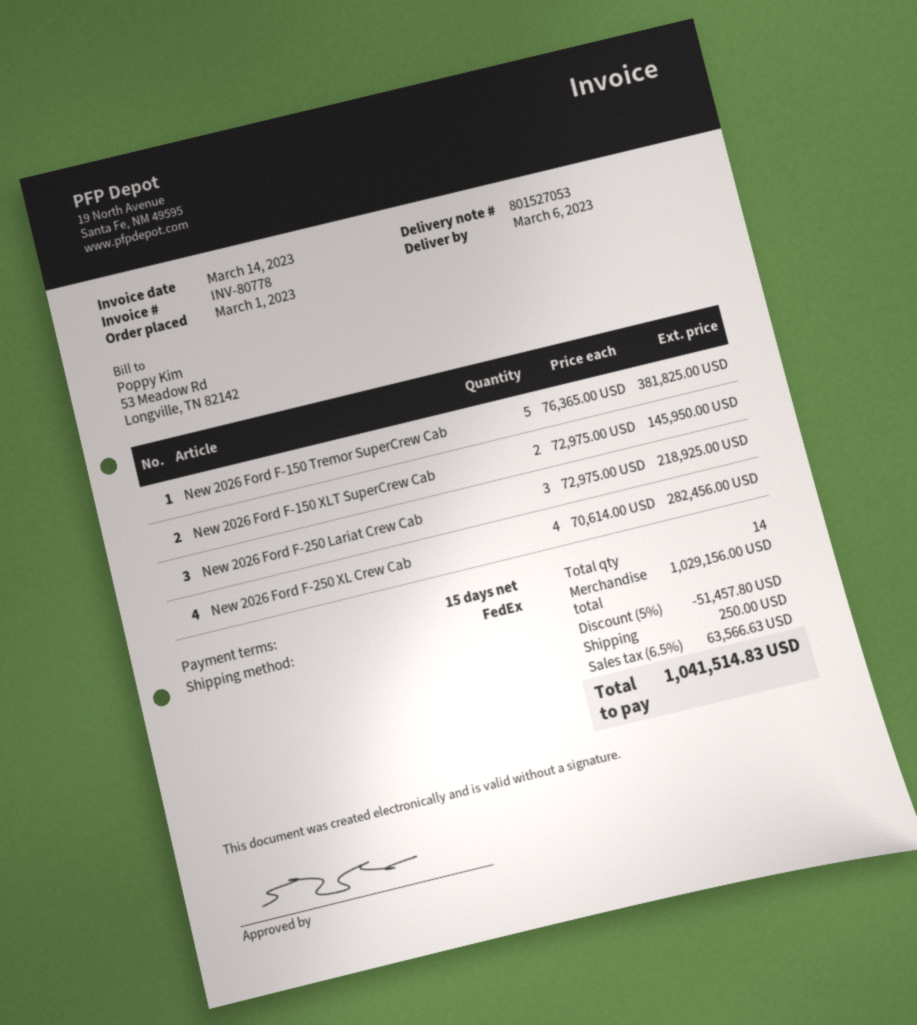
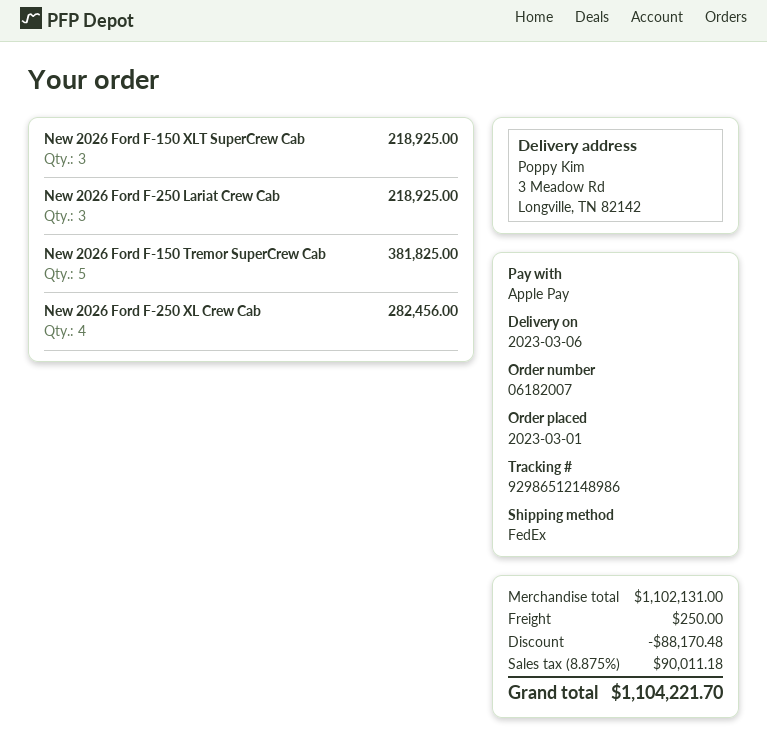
New 2026 Ford F-150 XLT SuperCrew Cab: 2 for 145950.00 -> 3 for 218925.00
subtotal: 1029156.00 -> 1102131.00
discount: 51457.80 -> 88170.48
tax: 6.5% = 63566.63 -> 8.875% = 90011.18
total: 1041514.83 -> 1104221.70

